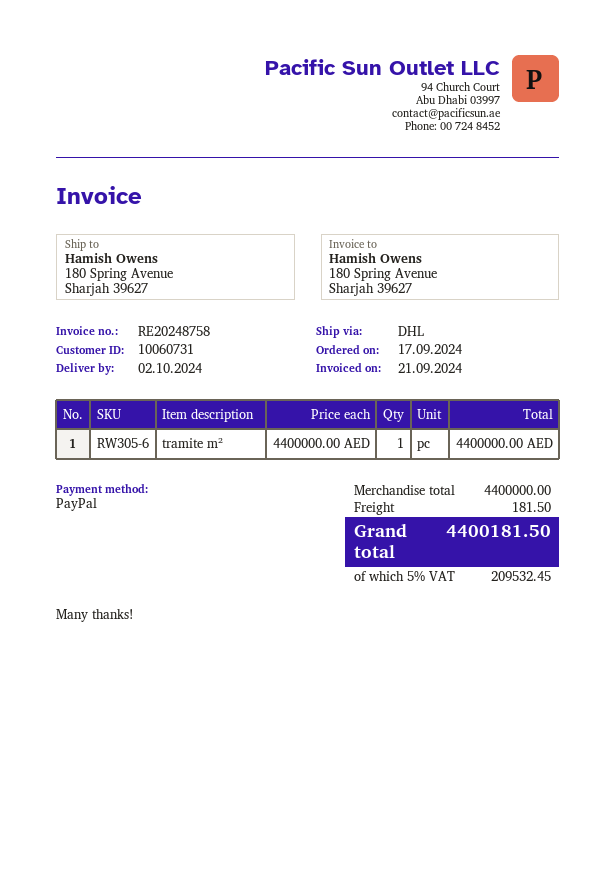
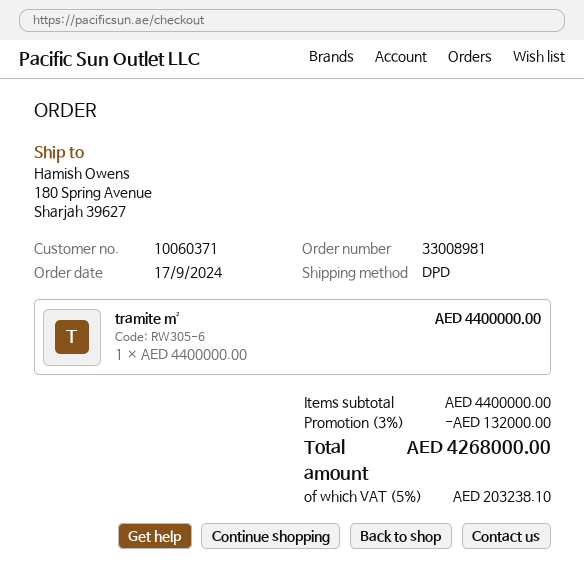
customer number: 10060731 -> 10060371
shipping method: DHL -> DPD
discount: none -> 3% = 132000.00
shipping: 181.50 -> none
tax: 5% = 209532.45 -> 5% = 203238.10
total: 4400181.50 -> 4268000.00

